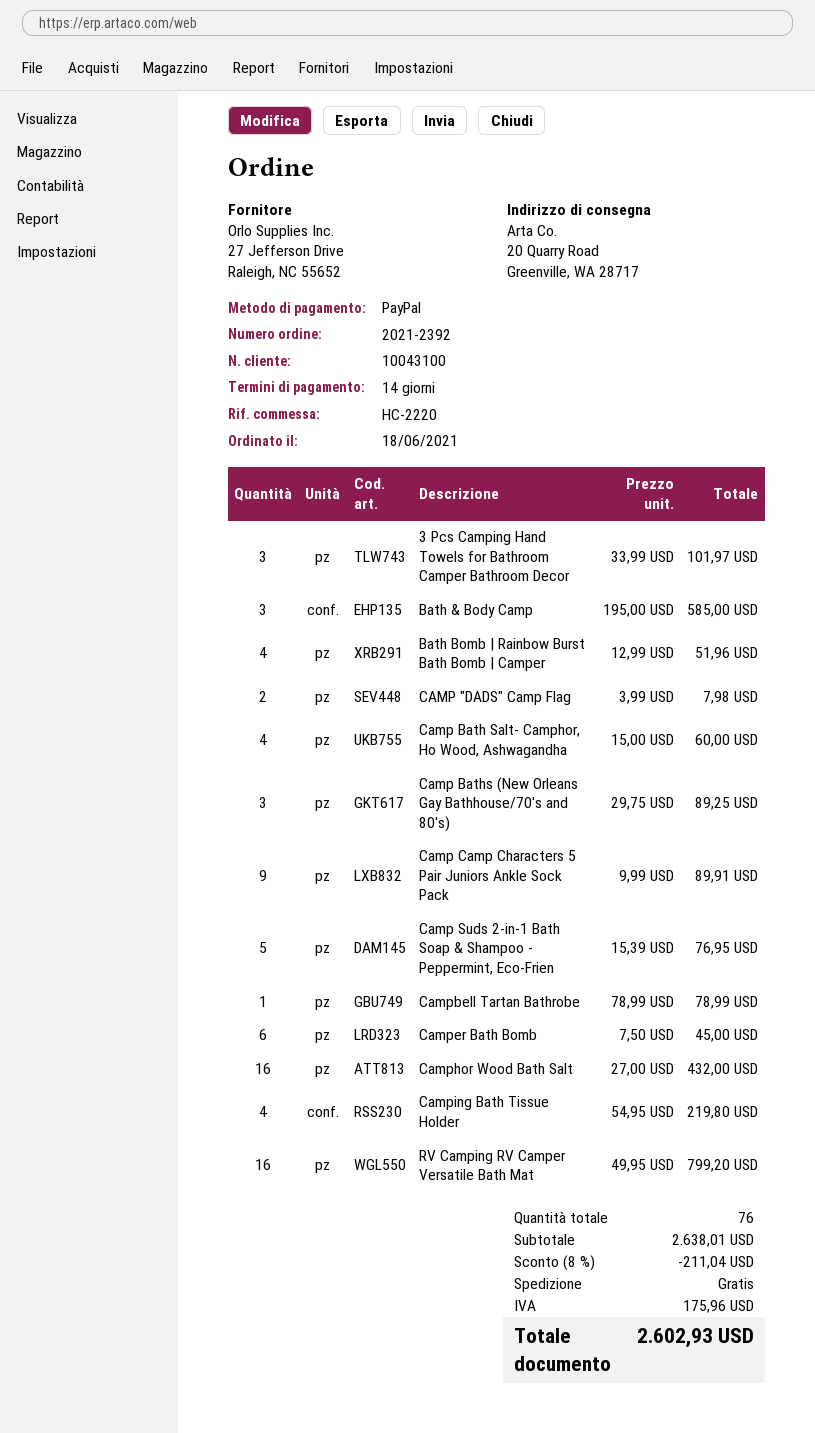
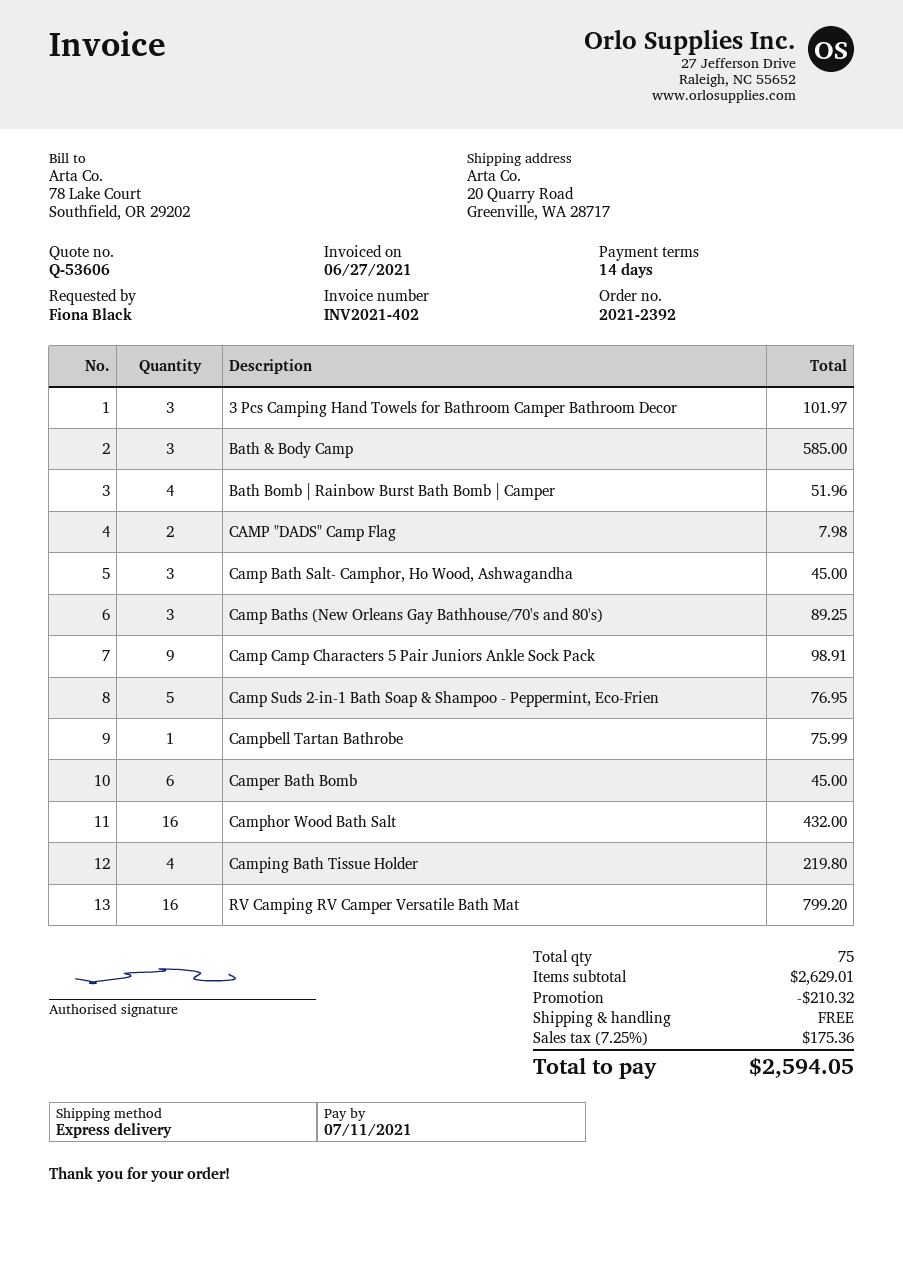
Camp Bath Salt- Camphor, Ho Wood, Ashwagandha: 4 for 60.00 -> 3 for 45.00
Camp Camp Characters 5 Pair Juniors Ankle Sock Pack: 9 for 89.91 -> 9 for 98.91
Campbell Tartan Bathrobe: 1 for 78.99 -> 1 for 75.99
total quantity: 76 -> 75
subtotal: 2638.01 -> 2629.01
discount: 211.04 -> 210.32
tax: 175.96 -> 175.36
total: 2602.93 -> 2594.05

